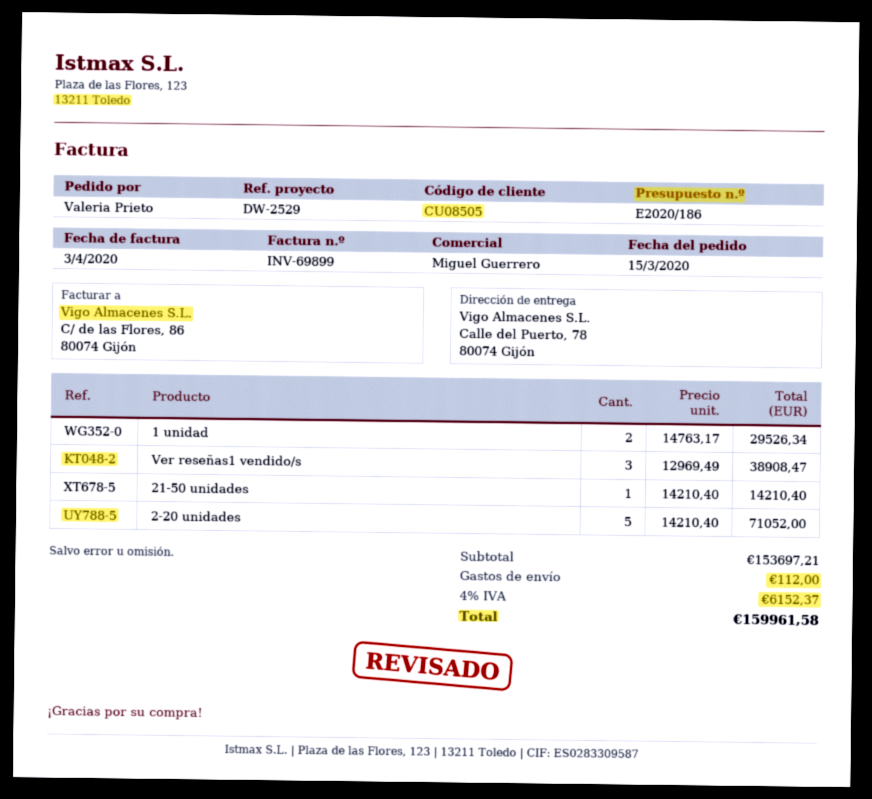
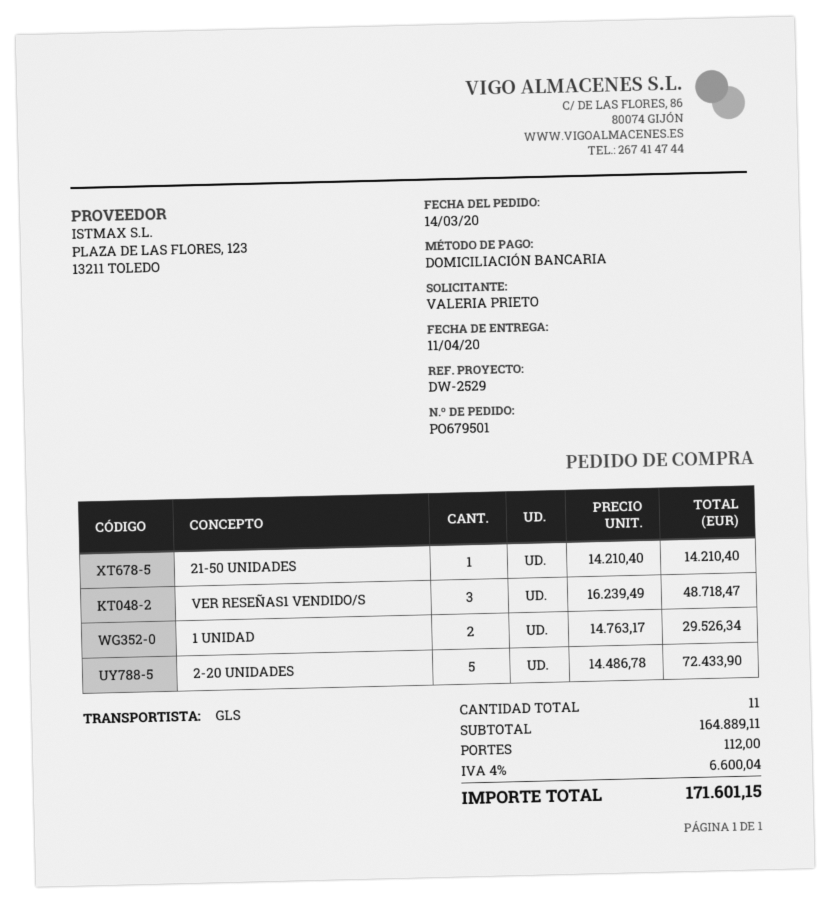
order date: 2020-03-15 -> 2020-03-14
Ver reseñas1 vendido/s: 3 x 12969.49 = 38908.47 -> 3 x 16239.49 = 48718.47
2-20 unidades: 5 x 14210.40 = 71052.00 -> 5 x 14486.78 = 72433.90
subtotal: 153697.21 -> 164889.11
tax: 4% = 6152.37 -> 4% = 6600.04
total: 159961.58 -> 171601.15

